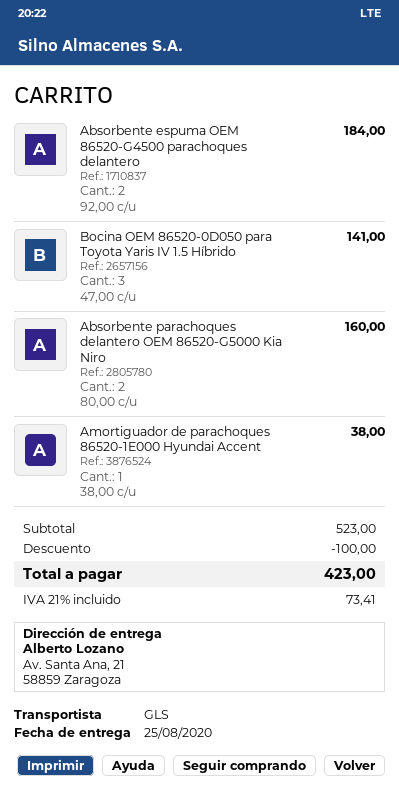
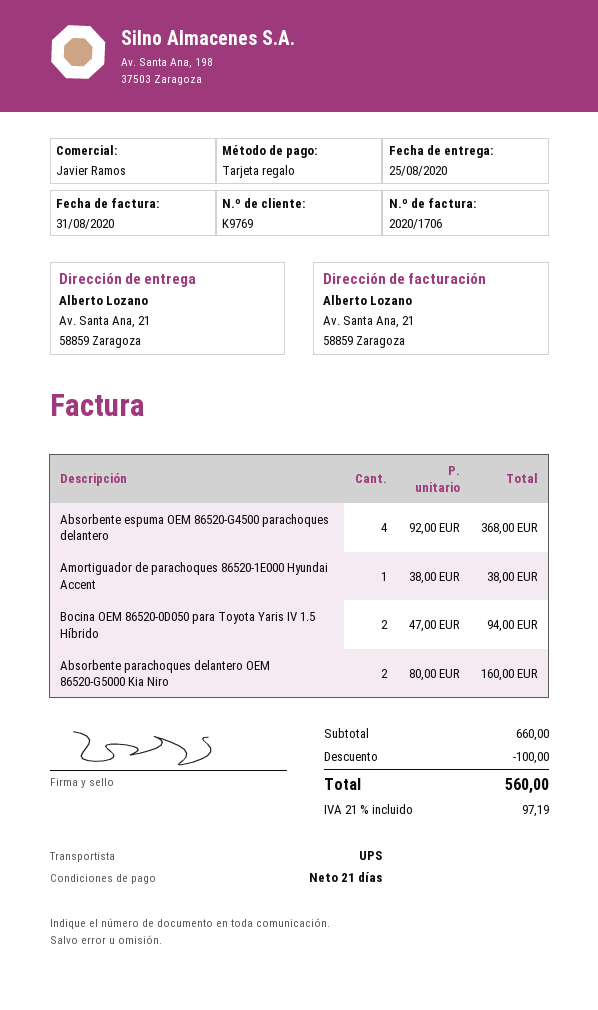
shipping method: GLS -> UPS
Absorbente espuma OEM 86520-G4500 parachoques delantero: 2 x 92.00 = 184.00 -> 4 x 92.00 = 368.00
Bocina OEM 86520-0D050 para Toyota Yaris IV 1.5 Híbrido: 3 x 47.00 = 141.00 -> 2 x 47.00 = 94.00
subtotal: 523.00 -> 660.00
tax: 21% = 73.41 -> 21% = 97.19
total: 423.00 -> 560.00

